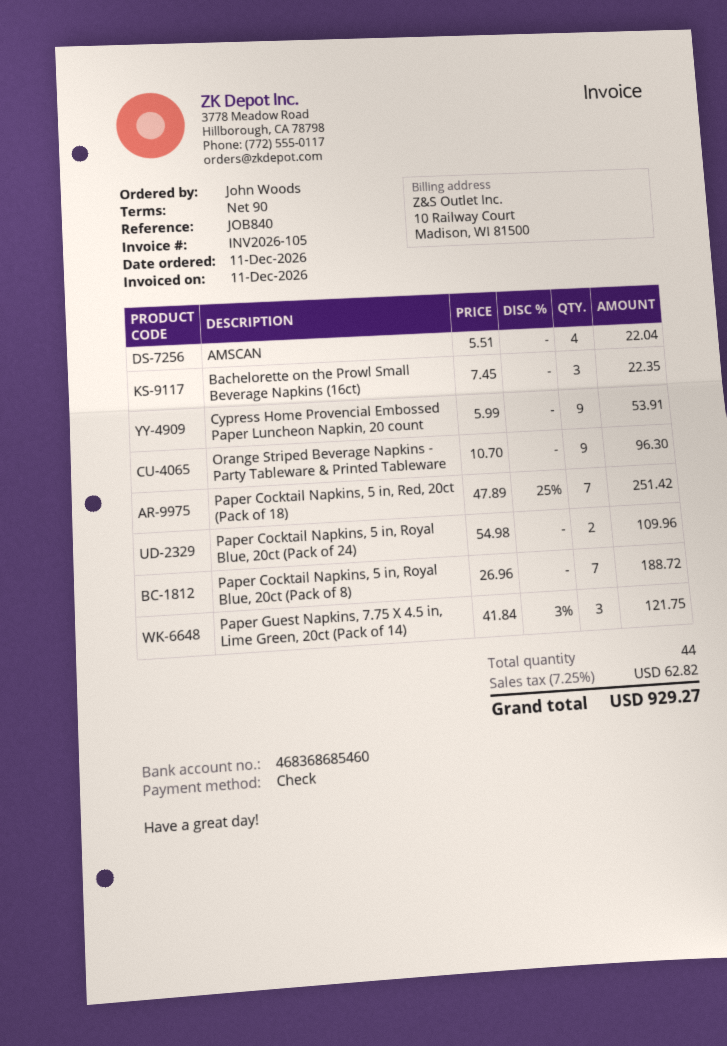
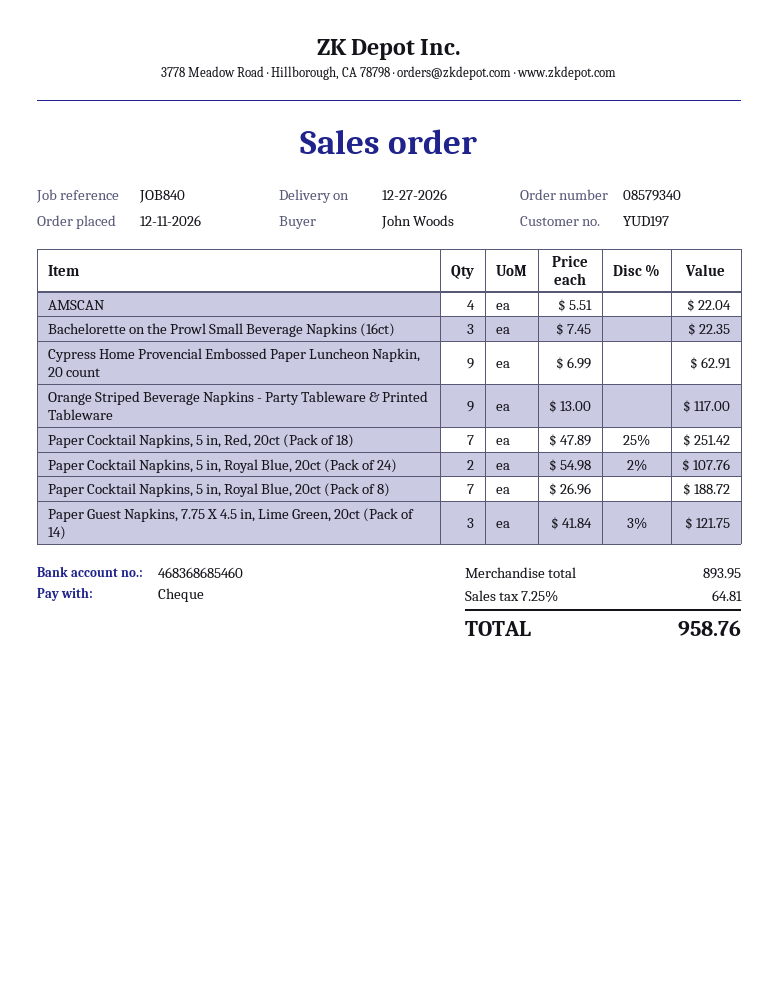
Cypress Home Provencial Embossed Paper Luncheon Napkin, 20 count: 9 x 5.99 = 53.91 -> 9 x 6.99 = 62.91
Orange Striped Beverage Napkins - Party Tableware & Printed Tableware: 9 x 10.70 = 96.30 -> 9 x 13.00 = 117.00
Paper Cocktail Napkins, 5 in, Royal Blue, 20ct (Pack of 24): 2 x 54.98 = 109.96 -> 2 x 54.98 - 2% = 107.76
tax: 7.25% = 62.82 -> 7.25% = 64.81
total: 929.27 -> 958.76

